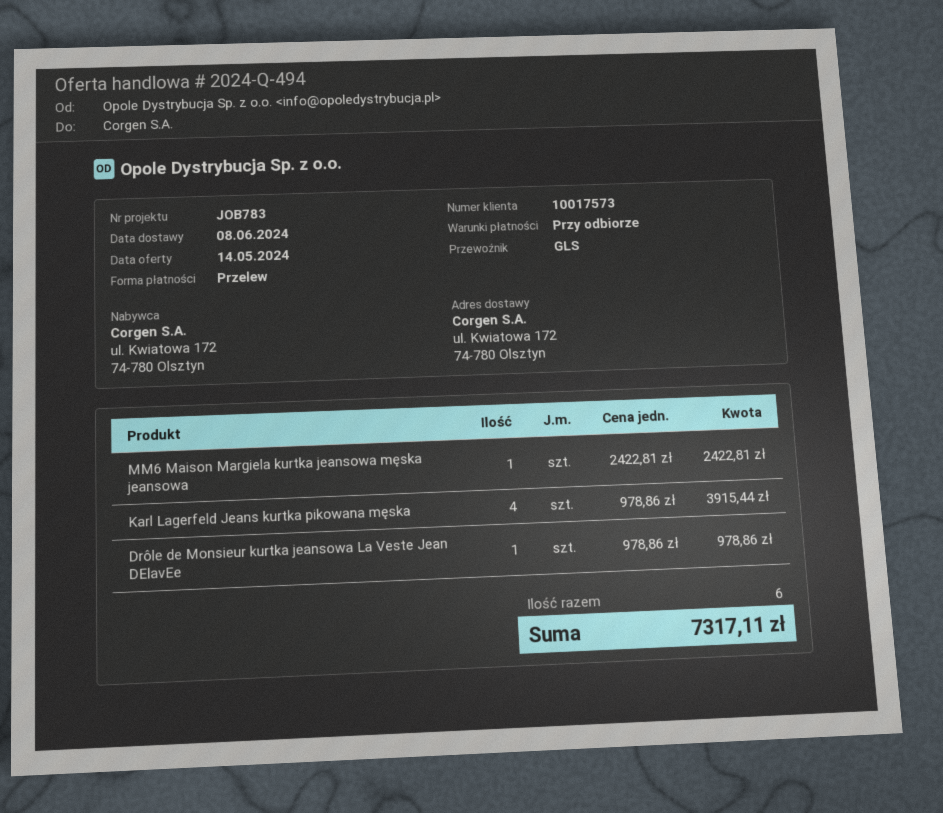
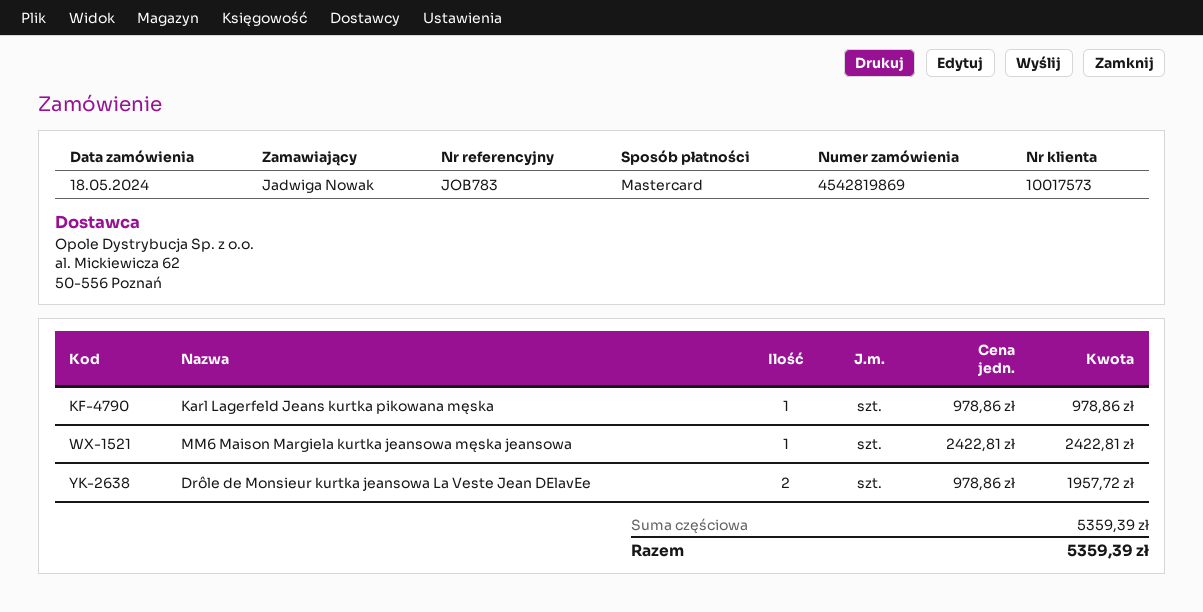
payment method: bank transfer -> Mastercard
Karl Lagerfeld Jeans kurtka pikowana męska: 4 x 978.86 = 3915.44 -> 1 x 978.86 = 978.86
Drôle de Monsieur kurtka jeansowa La Veste Jean DElavEe: 1 x 978.86 = 978.86 -> 2 x 978.86 = 1957.72
total: 7317.11 -> 5359.39

